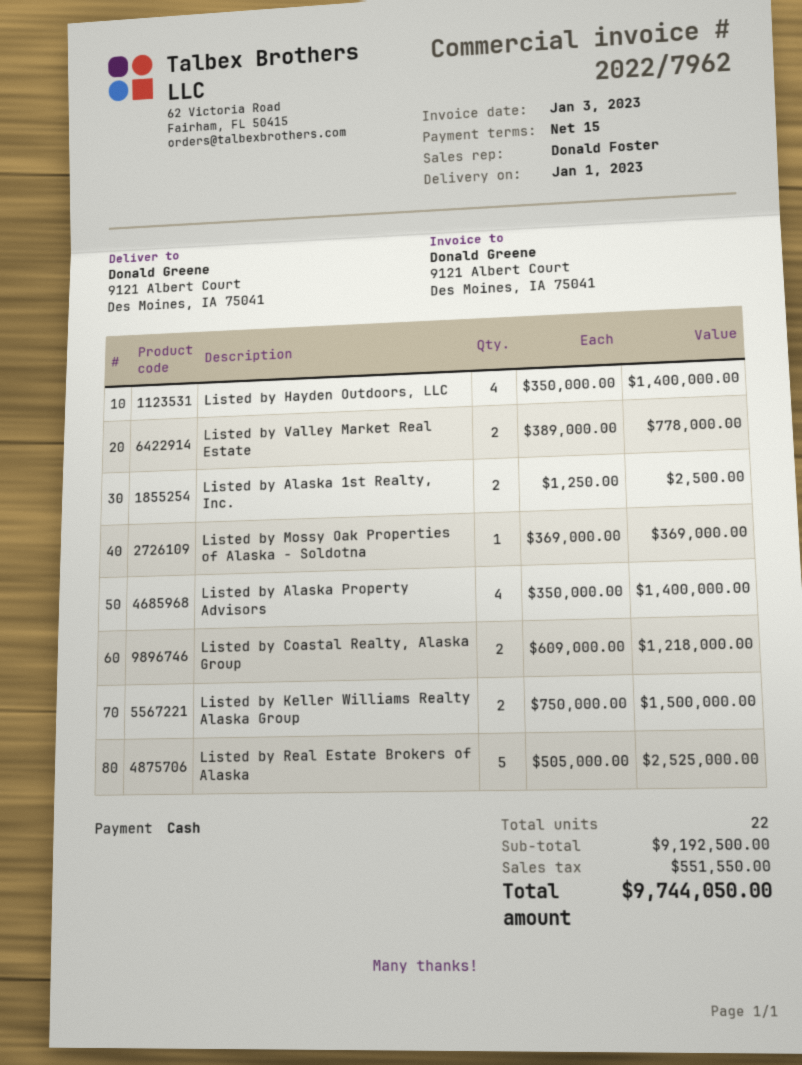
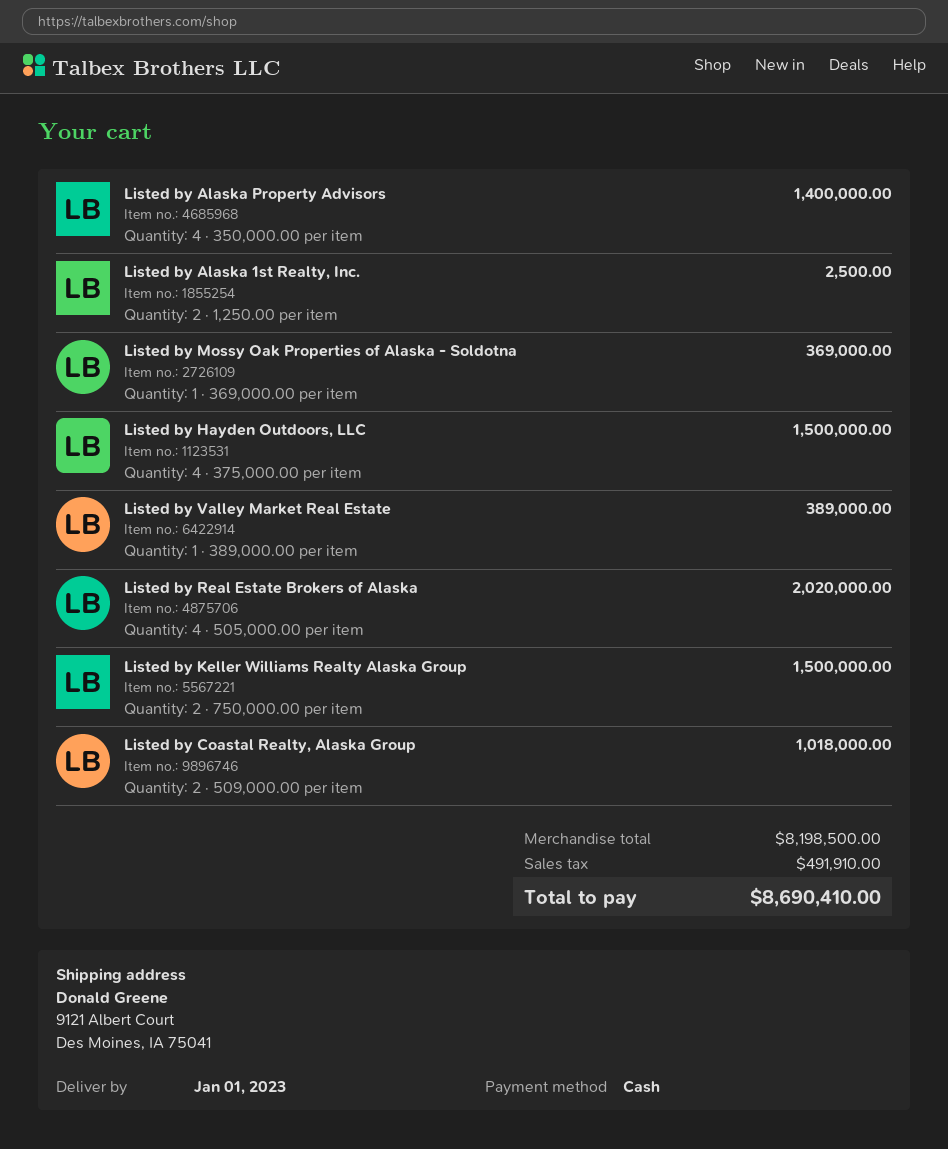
Listed by Hayden Outdoors, LLC: 4 x 350000.00 = 1400000.00 -> 4 x 375000.00 = 1500000.00
Listed by Valley Market Real Estate: 2 x 389000.00 = 778000.00 -> 1 x 389000.00 = 389000.00
Listed by Coastal Realty, Alaska Group: 2 x 609000.00 = 1218000.00 -> 2 x 509000.00 = 1018000.00
Listed by Real Estate Brokers of Alaska: 5 x 505000.00 = 2525000.00 -> 4 x 505000.00 = 2020000.00
subtotal: 9192500.00 -> 8198500.00
tax: 551550.00 -> 491910.00
total: 9744050.00 -> 8690410.00

